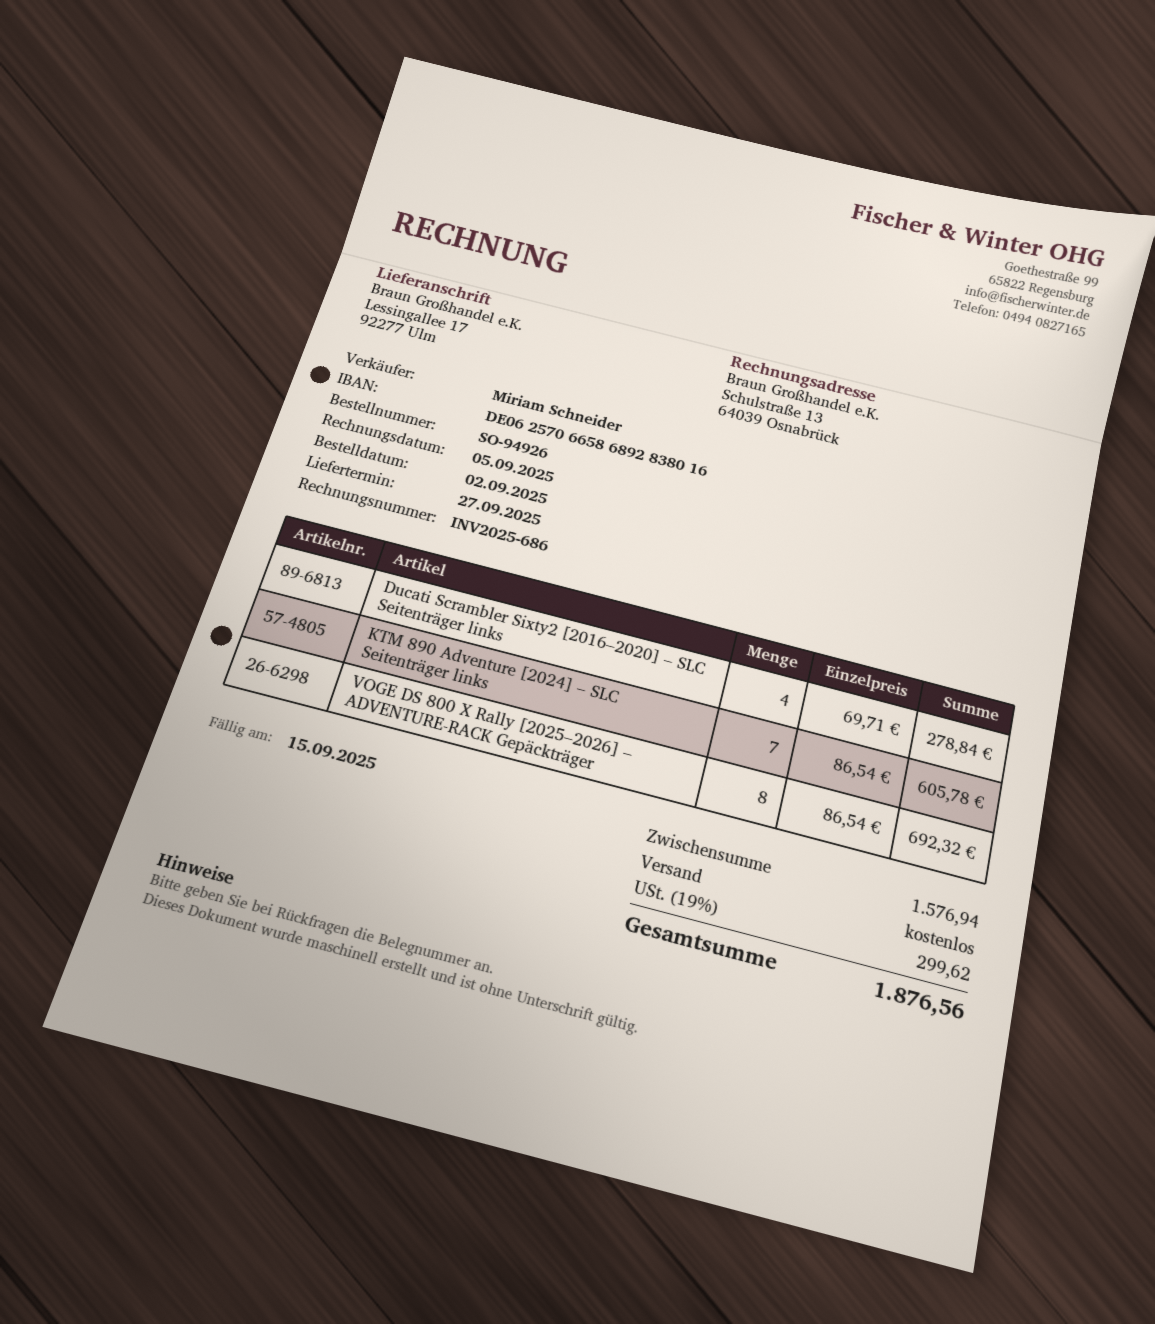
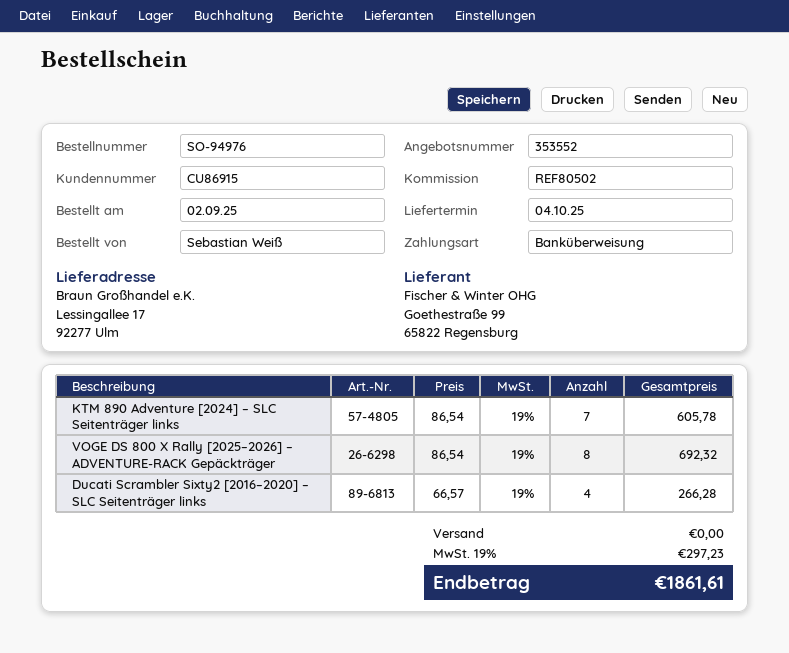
order number: SO-94926 -> SO-94976
delivery date: 2025-09-27 -> 2025-10-04
Ducati Scrambler Sixty2 [2016–2020] – SLC Seitenträger links: 4 x 69.71 = 278.84 -> 4 x 66.57 = 266.28
tax: 19% = 299.62 -> 19% = 297.23
total: 1876.56 -> 1861.61

